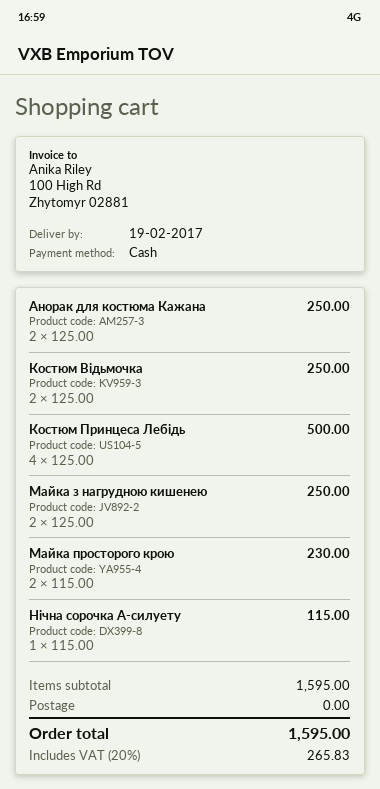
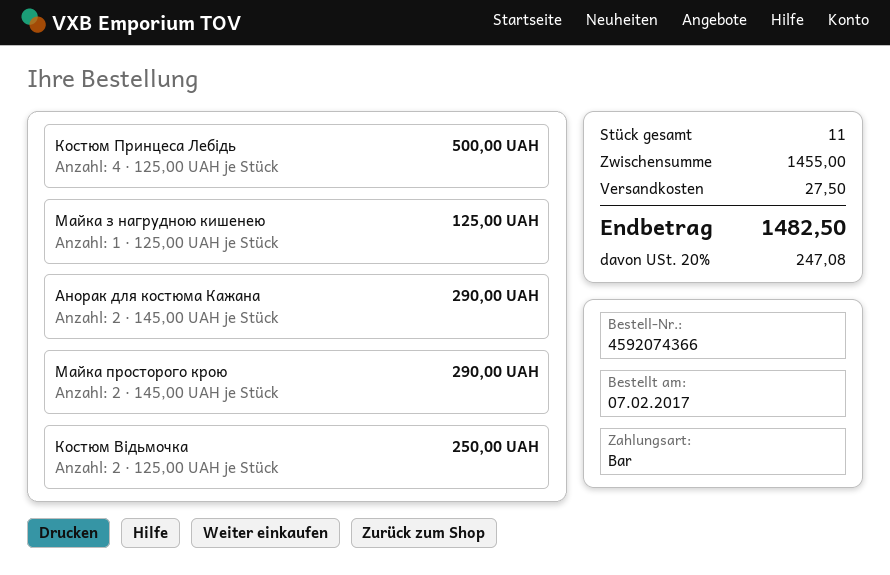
Анорак для костюма Кажана: 2 x 125.00 = 250.00 -> 2 x 145.00 = 290.00
Майка з нагрудною кишенею: 2 x 125.00 = 250.00 -> 1 x 125.00 = 125.00
Майка просторого крою: 2 x 115.00 = 230.00 -> 2 x 145.00 = 290.00
Нічна сорочка А-силуету: 1 x 115.00 = 115.00 -> none
subtotal: 1595.00 -> 1455.00
shipping: 0.00 -> 27.50
tax: 20% = 265.83 -> 20% = 247.08
total: 1595.00 -> 1482.50

